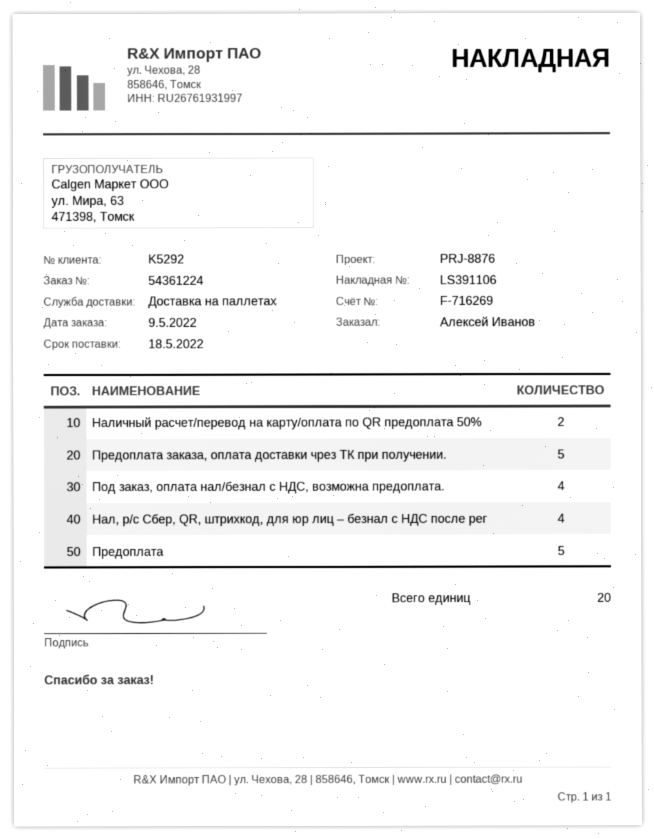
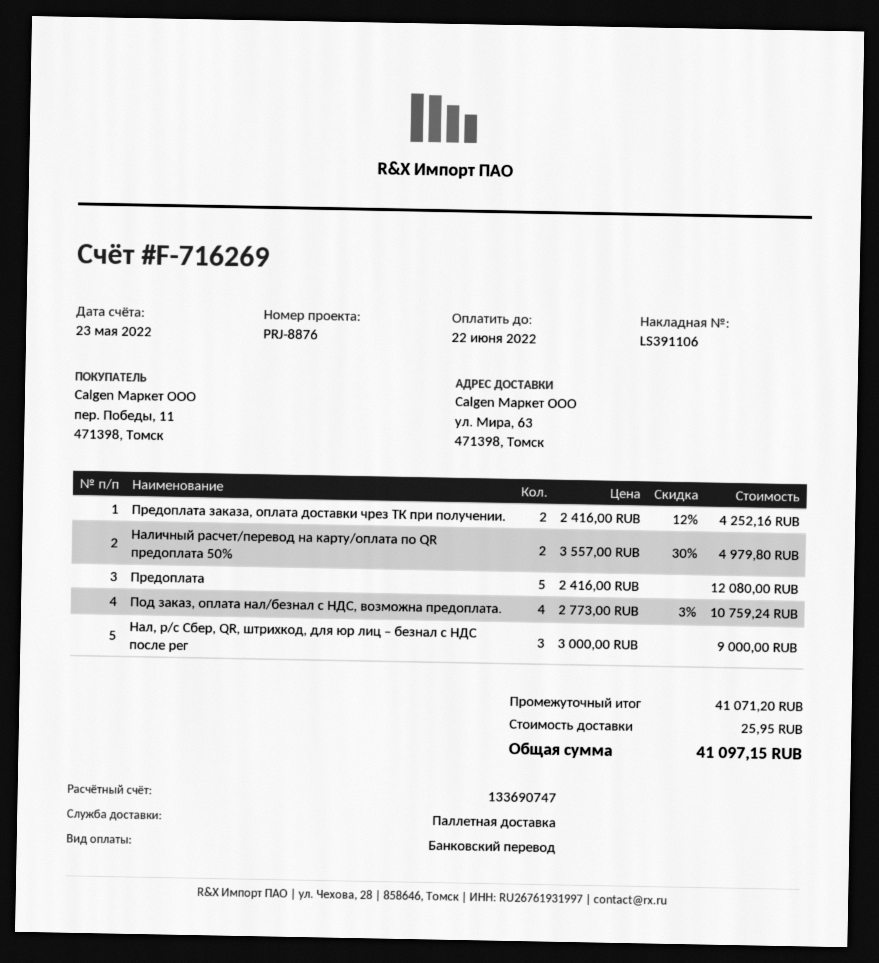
Предоплата заказа, оплата доставки чрез ТК при получении.: 5 -> 2
Нал, р/с Сбер, QR, штрихкод, для юр лиц – безнал с НДС после рег: 4 -> 3

